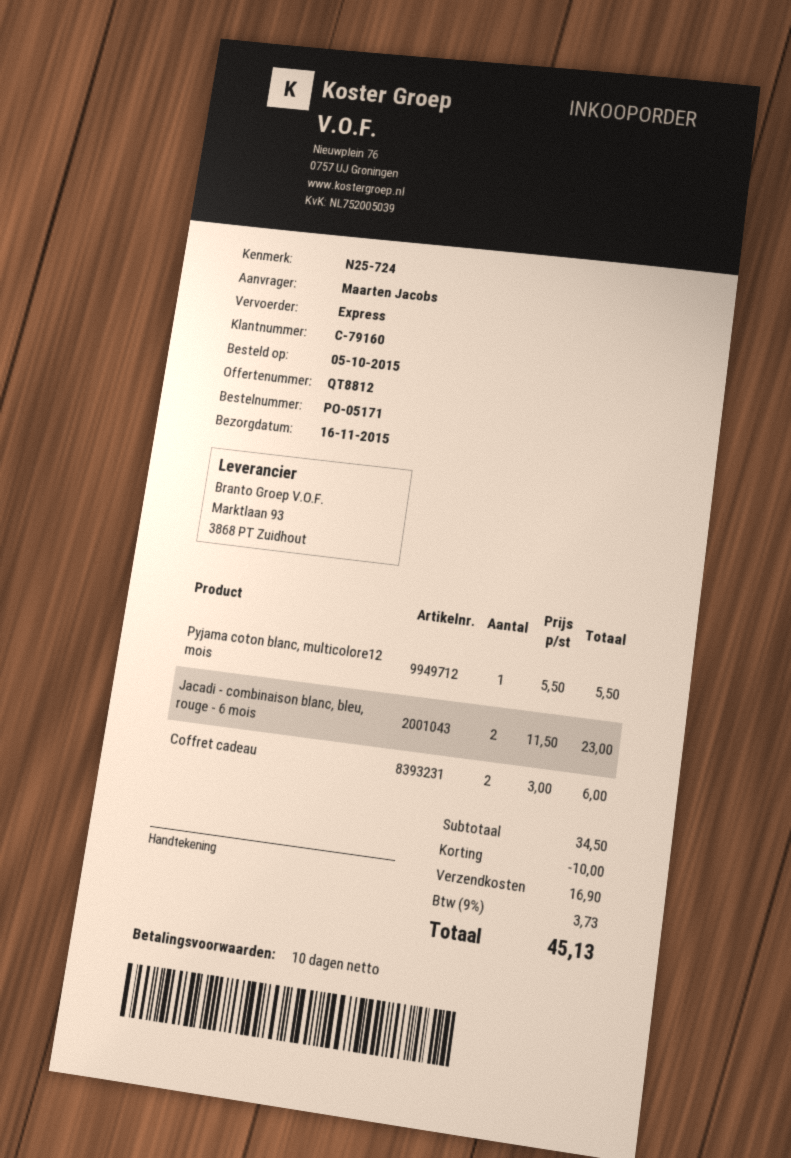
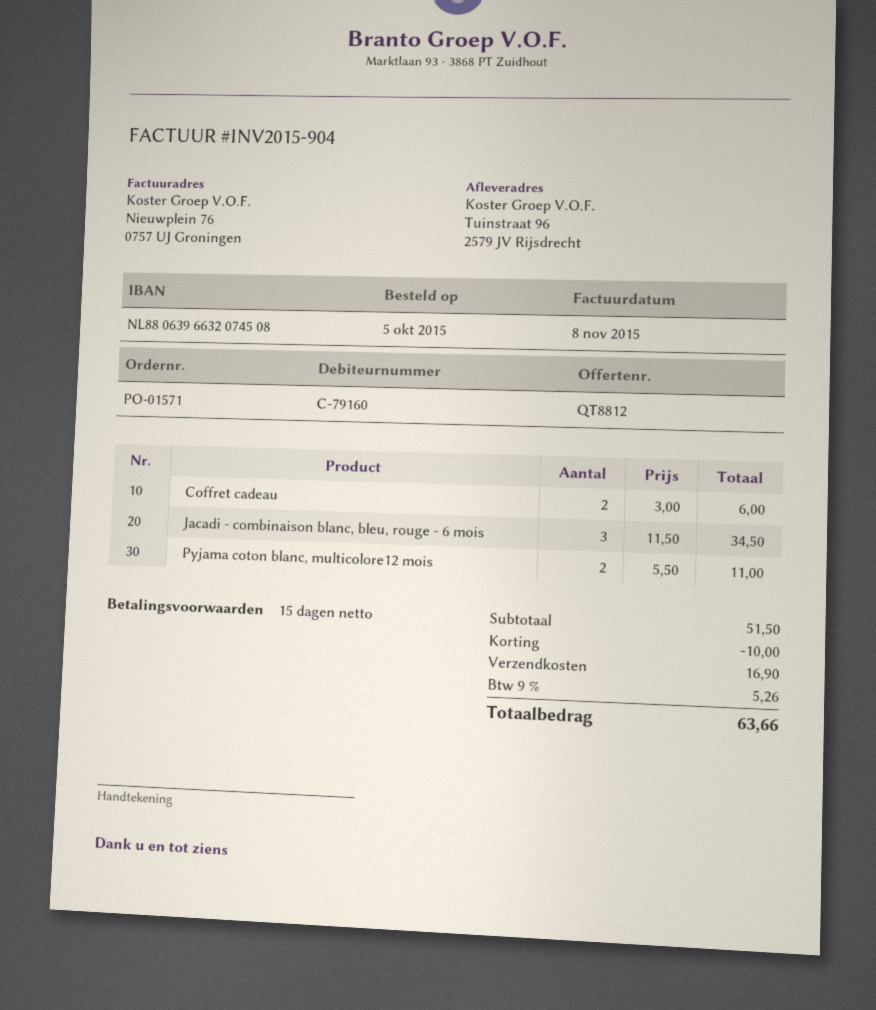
order number: PO-05171 -> PO-01571
payment terms: 10 days -> 15 days
Pyjama coton blanc, multicolore12 mois: 1 x 5.50 = 5.50 -> 2 x 5.50 = 11.00
Jacadi - combinaison blanc, bleu, rouge - 6 mois: 2 x 11.50 = 23.00 -> 3 x 11.50 = 34.50
subtotal: 34.50 -> 51.50
tax: 9% = 3.73 -> 9% = 5.26
total: 45.13 -> 63.66

